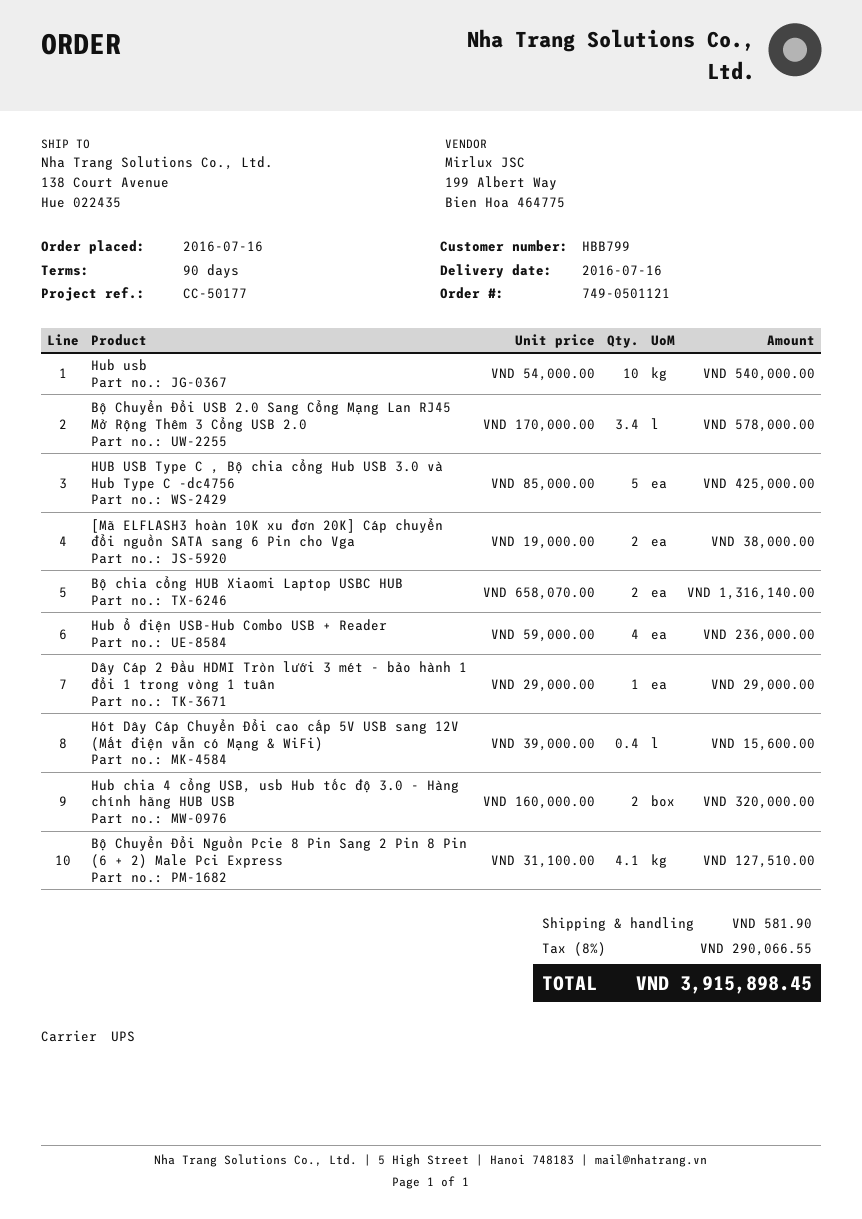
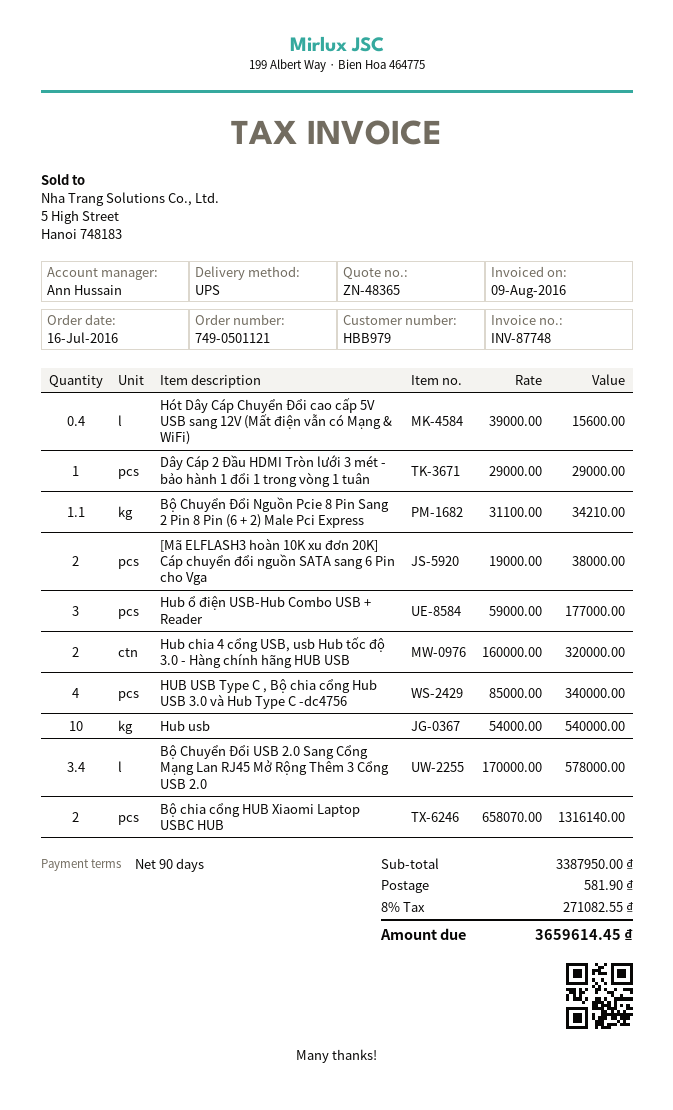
customer number: HBB799 -> HBB979
HUB USB Type C , Bộ chia cổng Hub USB 3.0 và Hub Type C -dc4756: 5 x 85000.00 = 425000.00 -> 4 x 85000.00 = 340000.00
Hub ổ điện USB-Hub Combo USB + Reader: 4 x 59000.00 = 236000.00 -> 3 x 59000.00 = 177000.00
Bộ Chuyển Đổi Nguồn Pcie 8 Pin Sang 2 Pin 8 Pin (6 + 2) Male Pci Express: 4.1 x 31100.00 = 127510.00 -> 1.1 x 31100.00 = 34210.00
tax: 8% = 290066.55 -> 8% = 271082.55
total: 3915898.45 -> 3659614.45

